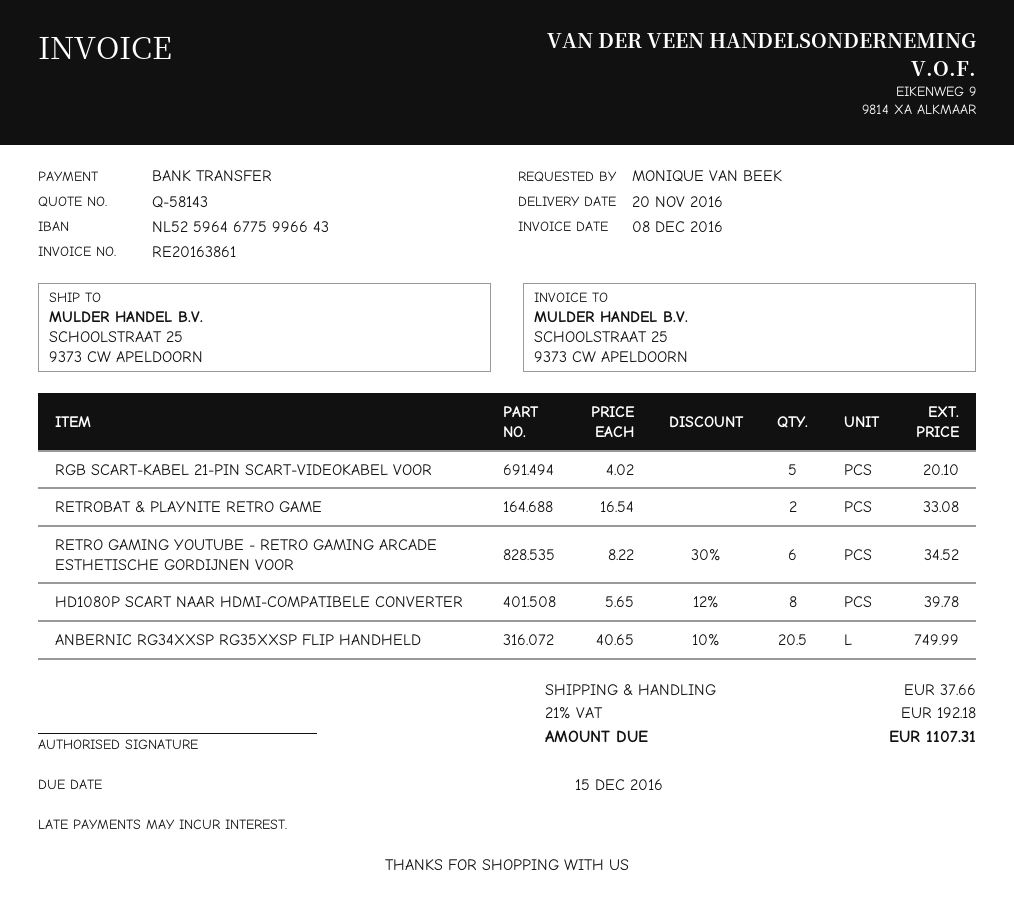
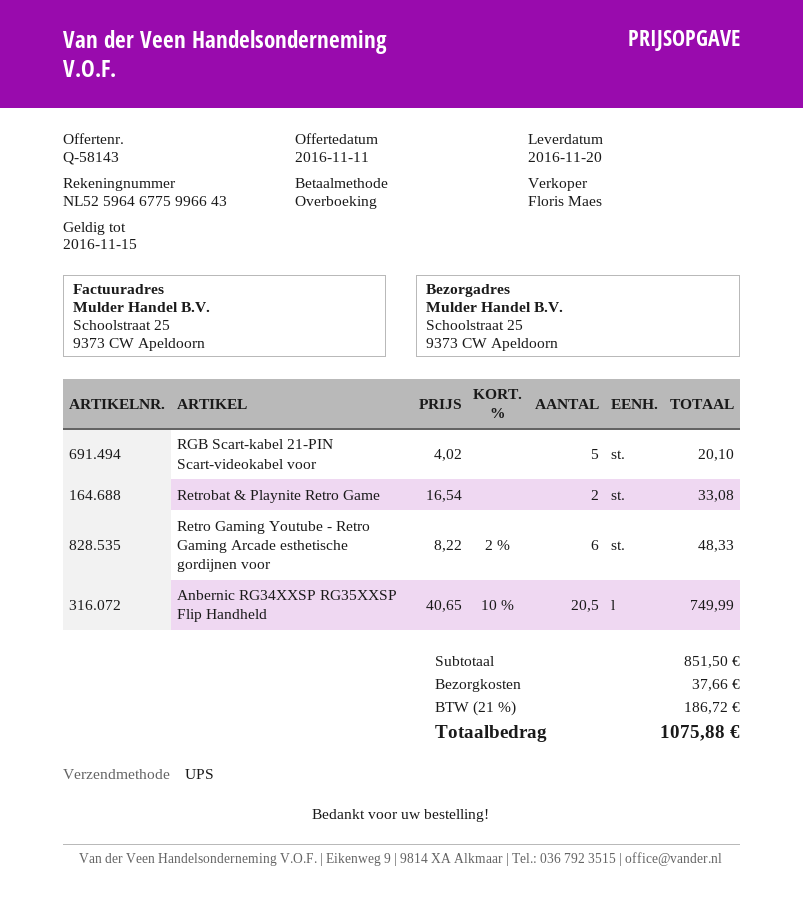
RETRO GAMING YOUTUBE - RETRO GAMING ARCADE ESTHETISCHE GORDIJNEN VOOR: 6 x 8.22 - 30% = 34.52 -> 6 x 8.22 - 2% = 48.33
HD1080P SCART NAAR HDMI-COMPATIBELE CONVERTER: 8 x 5.65 - 12% = 39.78 -> none
tax: 21% = 192.18 -> 21% = 186.72
total: 1107.31 -> 1075.88

